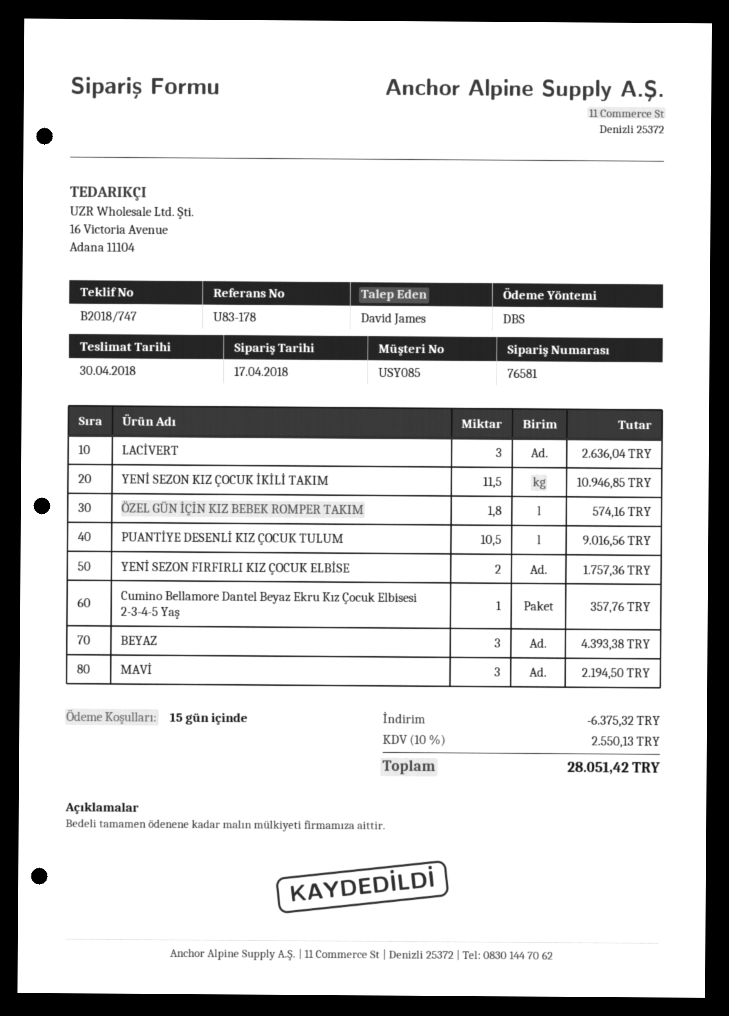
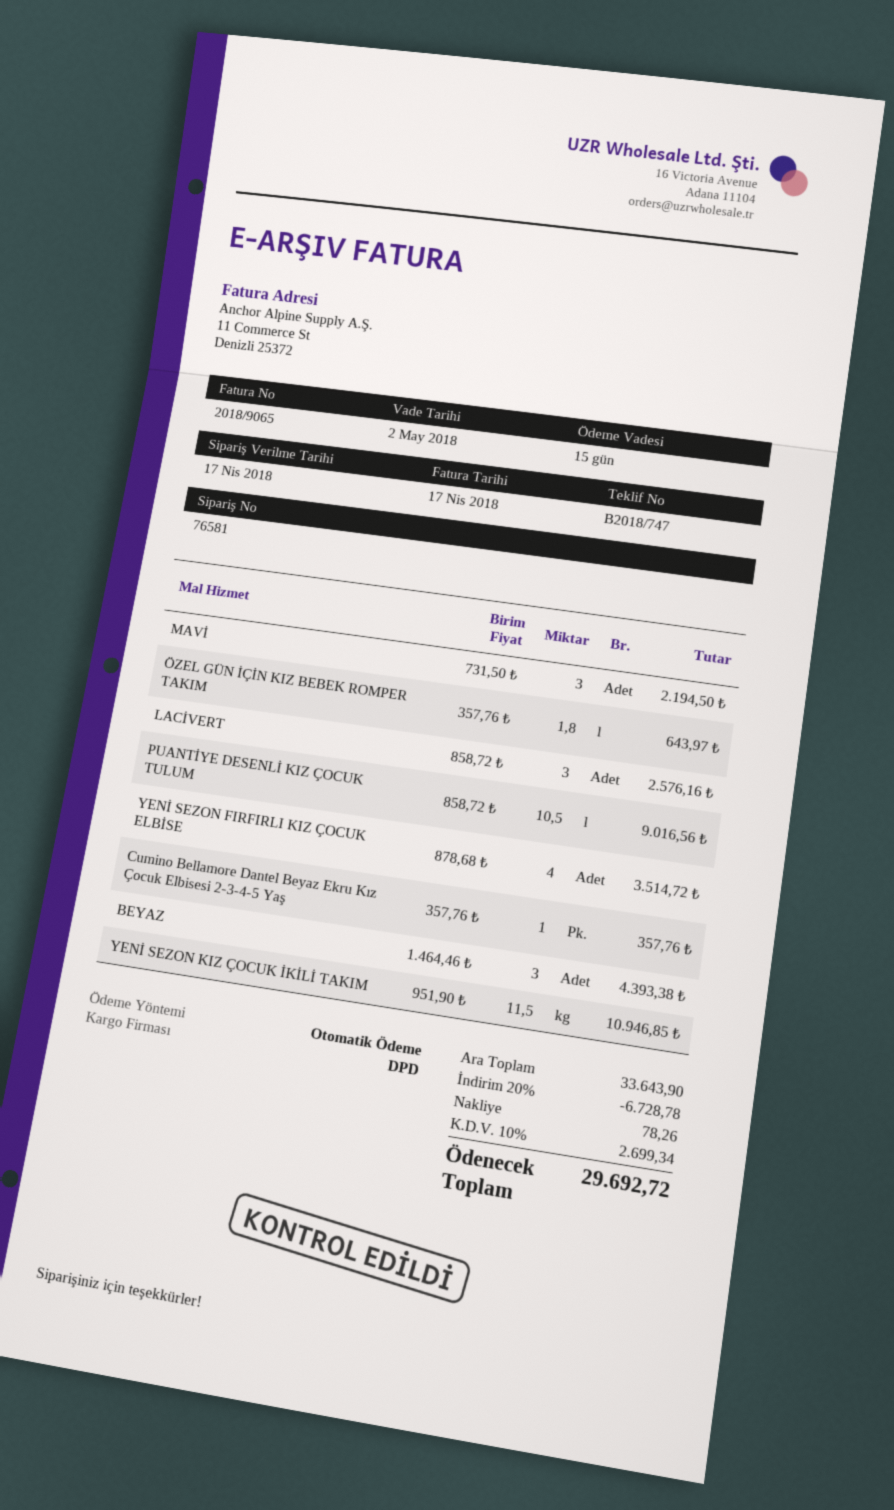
LACİVERT: 3 for 2636.04 -> 3 for 2576.16
ÖZEL GÜN İÇİN KIZ BEBEK ROMPER TAKIM: 1.8 for 574.16 -> 1.8 for 643.97
YENİ SEZON FIRFIRLI KIZ ÇOCUK ELBİSE: 2 for 1757.36 -> 4 for 3514.72
discount: 6375.32 -> 6728.78
shipping: none -> 78.26
tax: 10% = 2550.13 -> 10% = 2699.34
total: 28051.42 -> 29692.72

